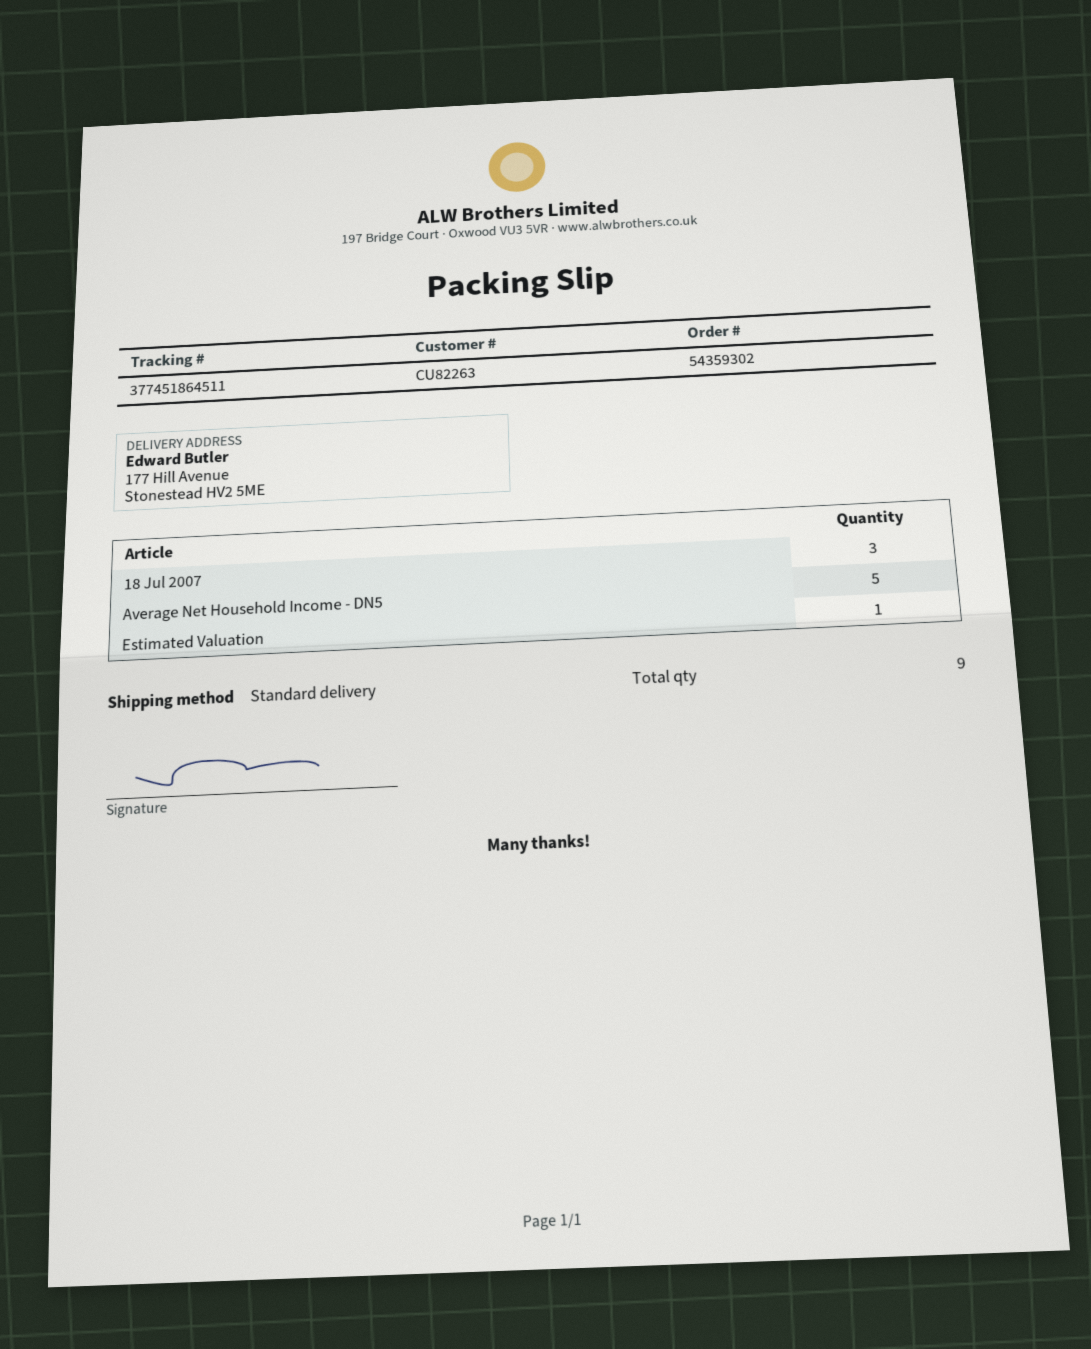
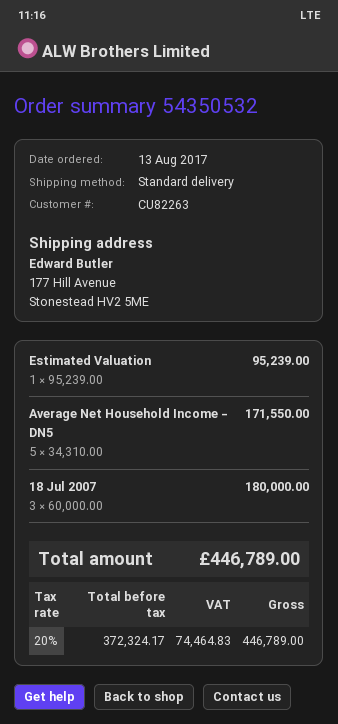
order number: 54359302 -> 54350532

